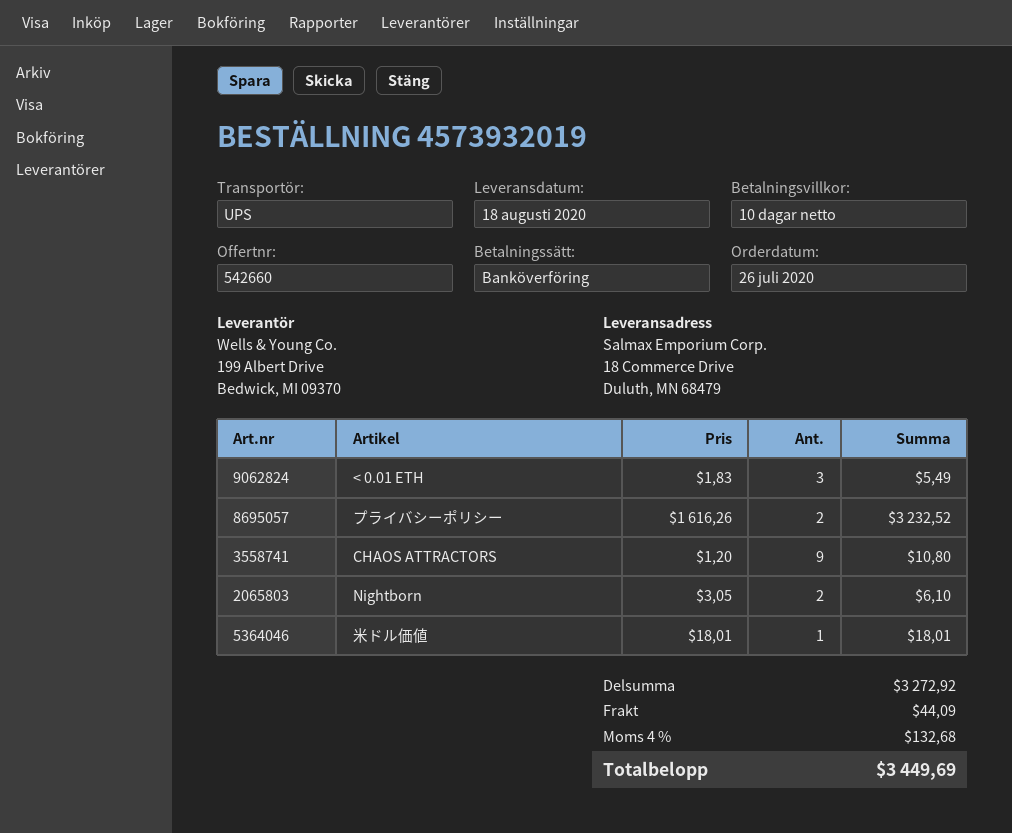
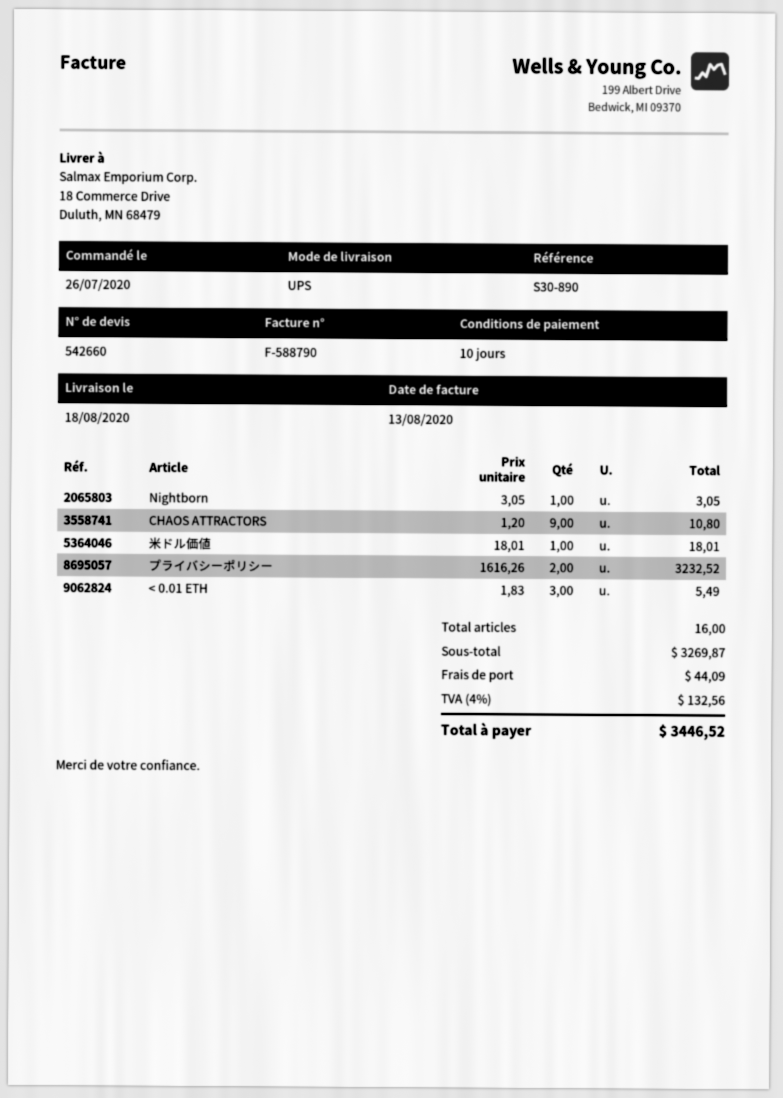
Nightborn: 2 x 3.05 = 6.10 -> 1 x 3.05 = 3.05
subtotal: 3272.92 -> 3269.87
tax: 4% = 132.68 -> 4% = 132.56
total: 3449.69 -> 3446.52

